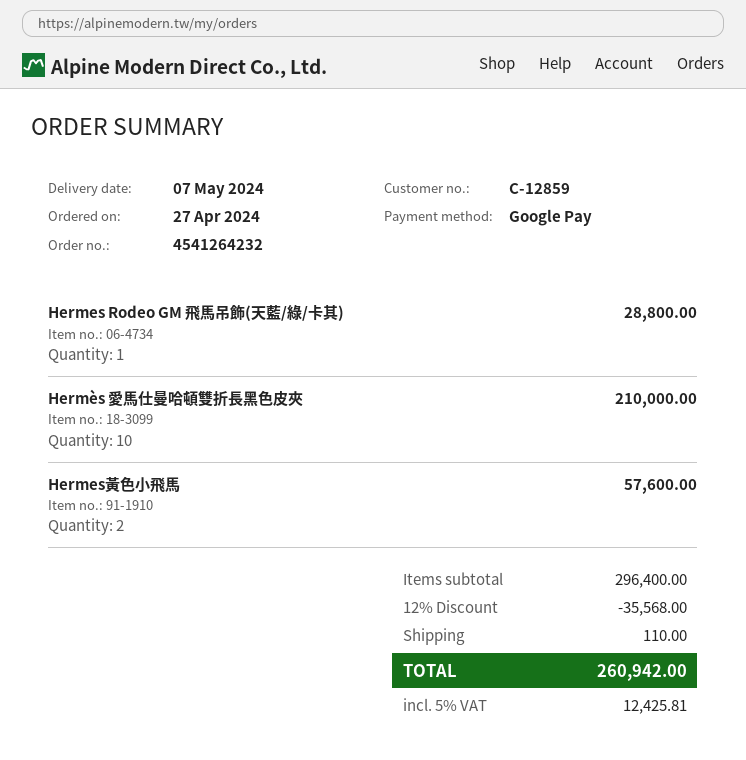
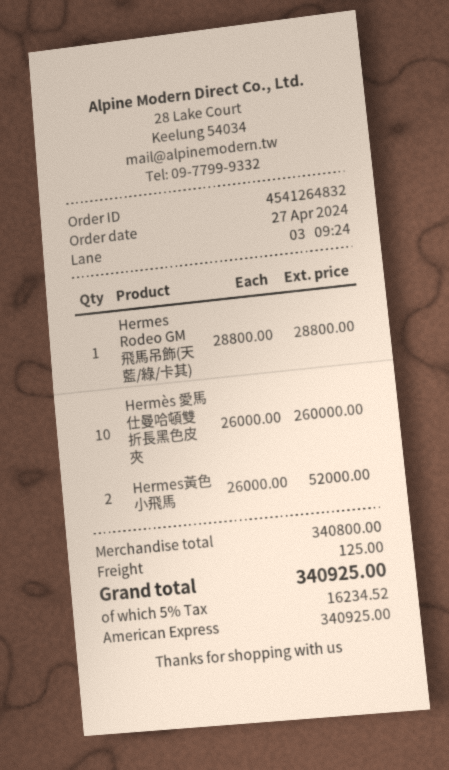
order number: 4541264232 -> 4541264832
payment method: Google Pay -> American Express
Hermès 愛馬仕曼哈頓雙折長黑色皮夾: 10 for 210000.00 -> 10 for 260000.00
Hermes黃色小飛馬: 2 for 57600.00 -> 2 for 52000.00
subtotal: 296400.00 -> 340800.00
discount: 12% = 35568.00 -> none
shipping: 110.00 -> 125.00
tax: 5% = 12425.81 -> 5% = 16234.52
total: 260942.00 -> 340925.00

